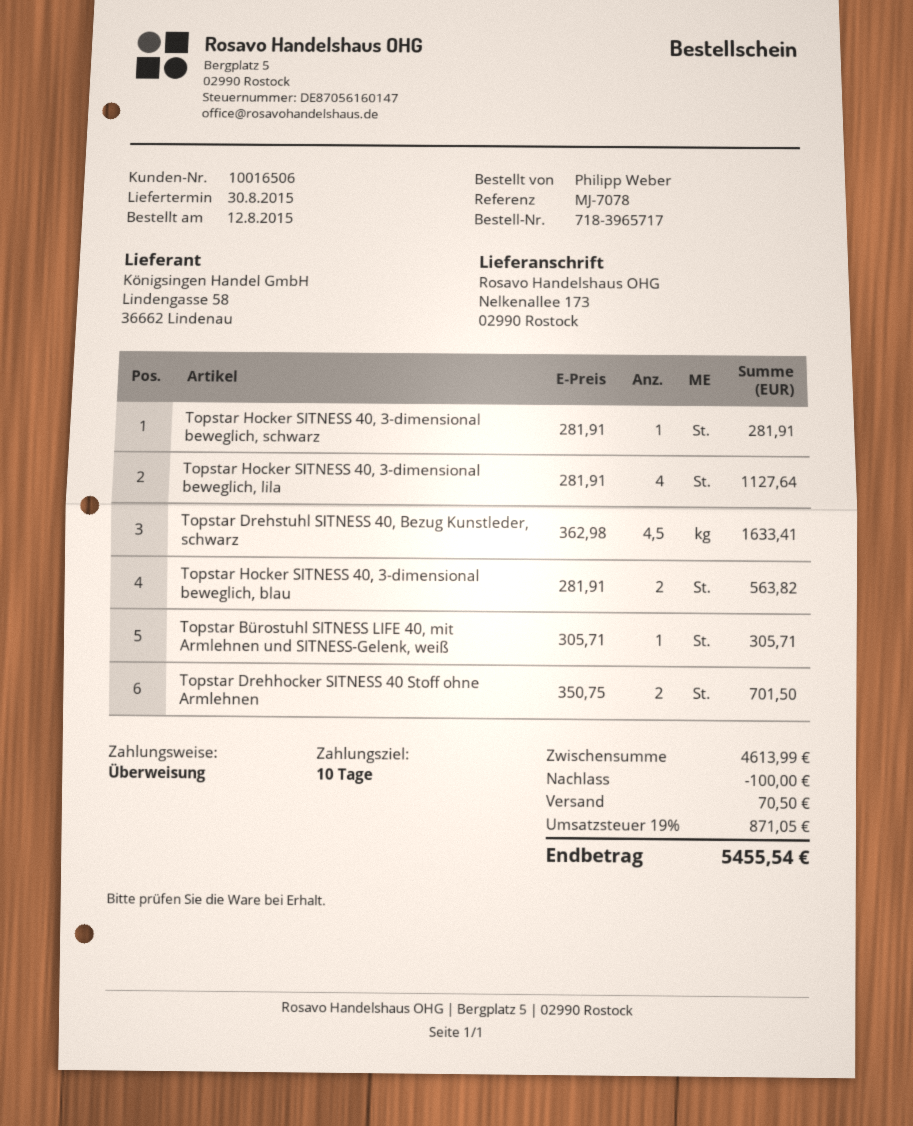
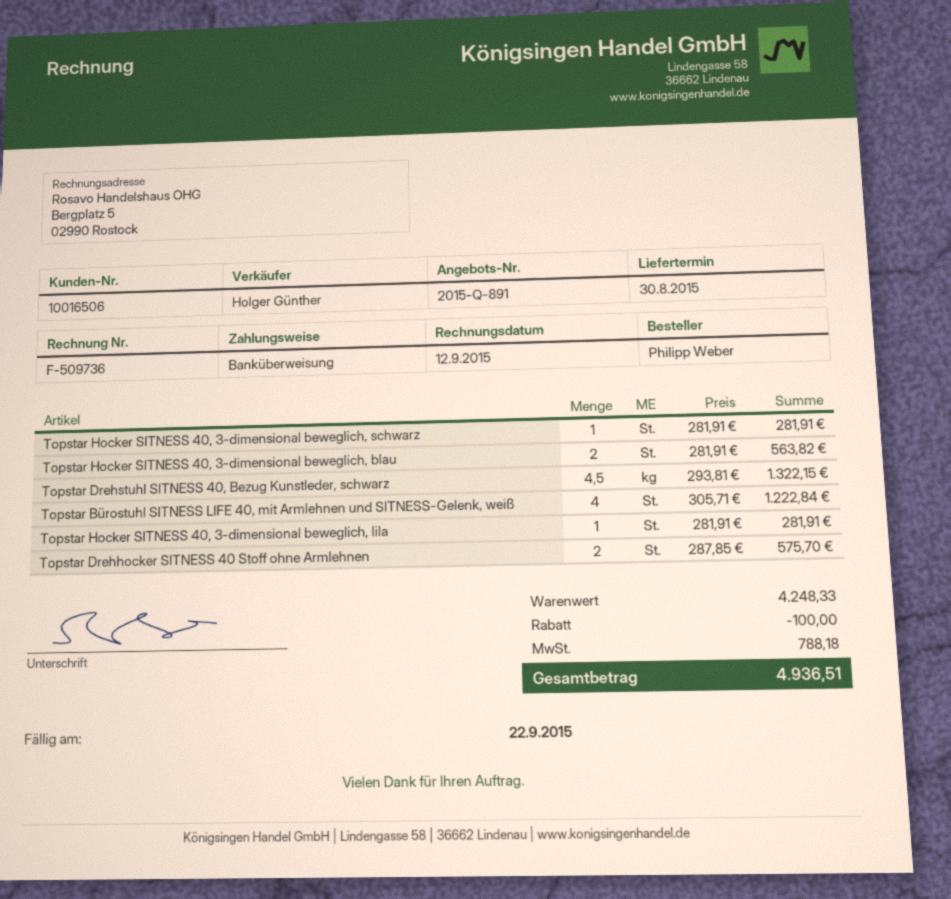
Topstar Hocker SITNESS 40, 3-dimensional beweglich, lila: 4 x 281.91 = 1127.64 -> 1 x 281.91 = 281.91
Topstar Drehstuhl SITNESS 40, Bezug Kunstleder, schwarz: 4.5 x 362.98 = 1633.41 -> 4.5 x 293.81 = 1322.15
Topstar Bürostuhl SITNESS LIFE 40, mit Armlehnen und SITNESS-Gelenk, weiß: 1 x 305.71 = 305.71 -> 4 x 305.71 = 1222.84
Topstar Drehhocker SITNESS 40 Stoff ohne Armlehnen: 2 x 350.75 = 701.50 -> 2 x 287.85 = 575.70
subtotal: 4613.99 -> 4248.33
shipping: 70.50 -> none
tax: 871.05 -> 788.18
total: 5455.54 -> 4936.51

